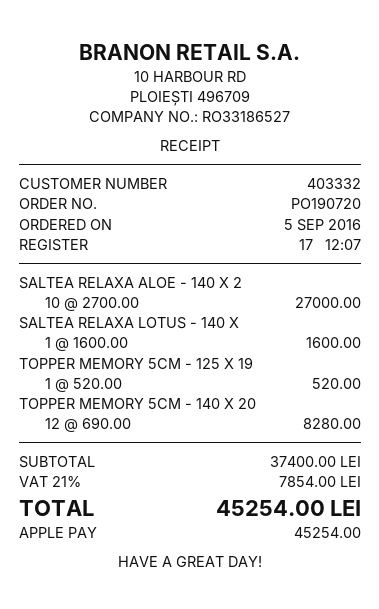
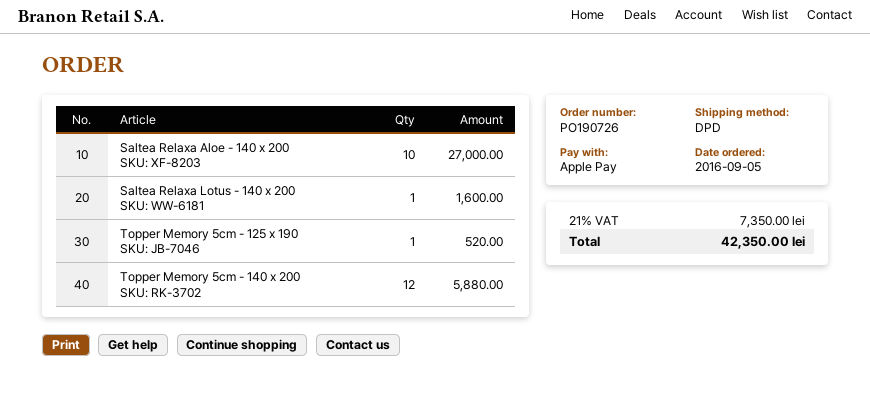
order number: PO190720 -> PO190726
TOPPER MEMORY 5CM - 140 X 20: 12 for 8280.00 -> 12 for 5880.00
tax: 21% = 7854.00 -> 21% = 7350.00
total: 45254.00 -> 42350.00

